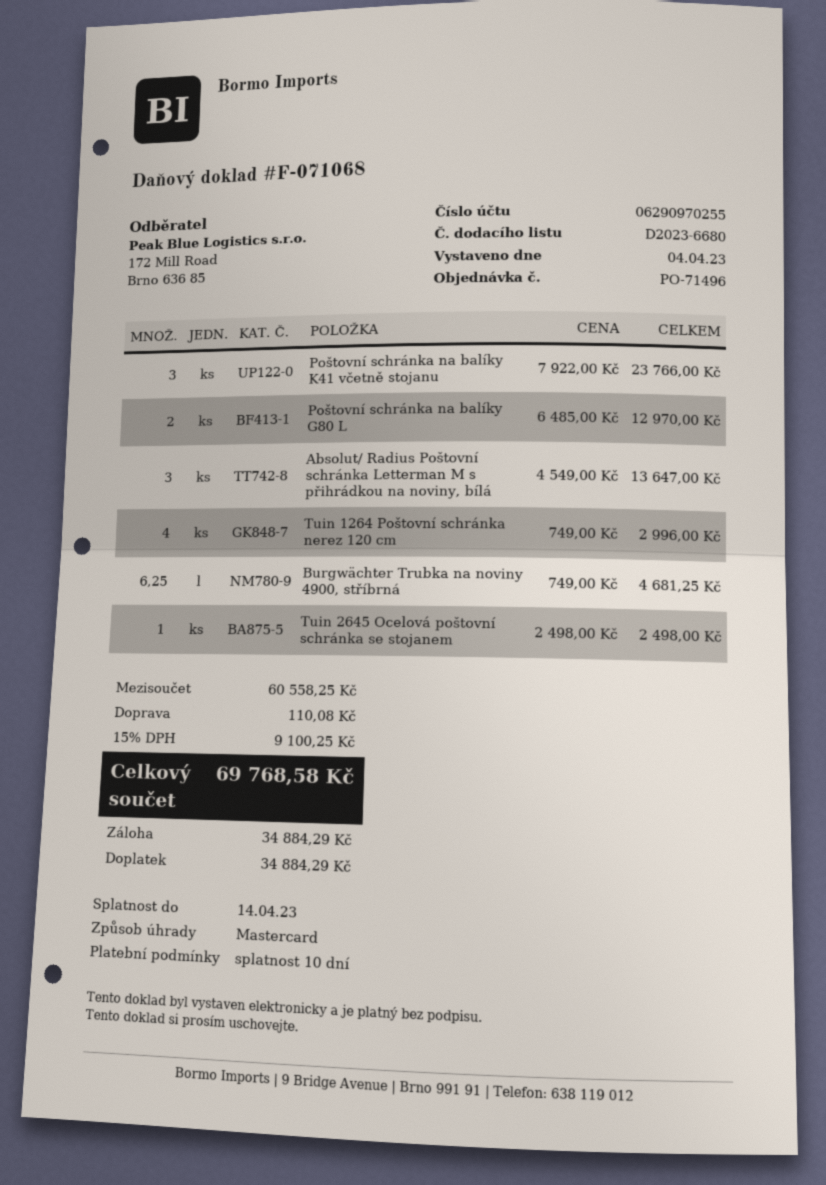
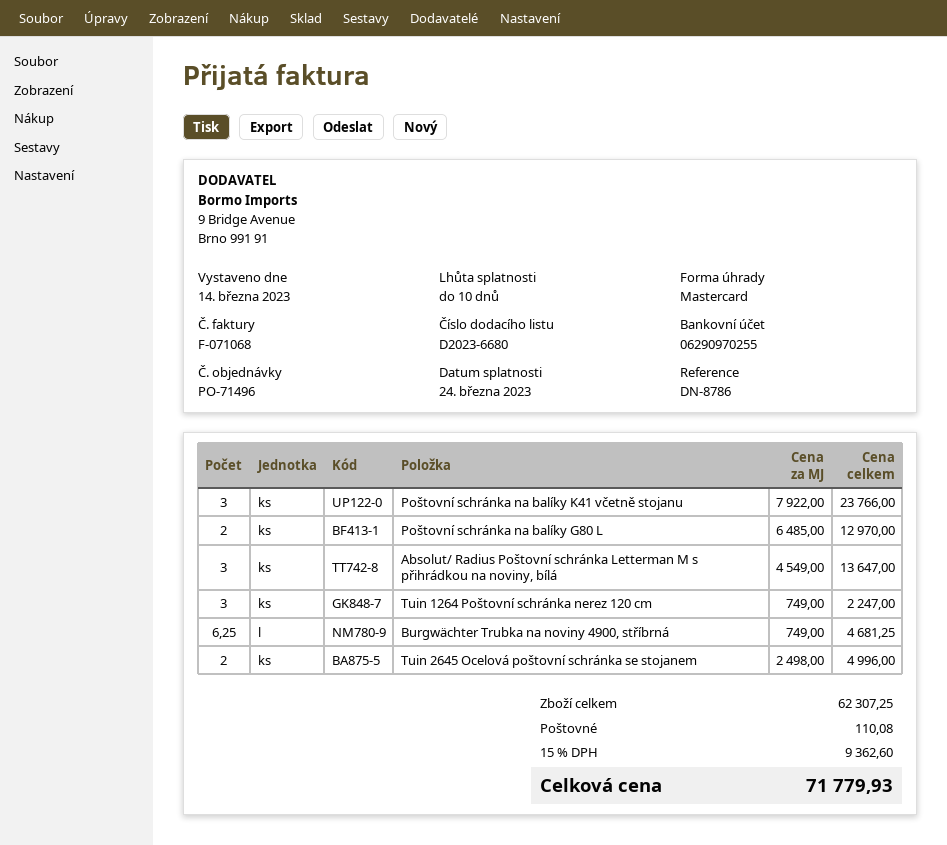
invoice date: 2023-04-04 -> 2023-03-14
due date: 2023-04-14 -> 2023-03-24
Tuin 1264 Poštovní schránka nerez 120 cm: 4 x 749.00 = 2996.00 -> 3 x 749.00 = 2247.00
Tuin 2645 Ocelová poštovní schránka se stojanem: 1 x 2498.00 = 2498.00 -> 2 x 2498.00 = 4996.00
subtotal: 60558.25 -> 62307.25
tax: 15% = 9100.25 -> 15% = 9362.60
total: 69768.58 -> 71779.93

